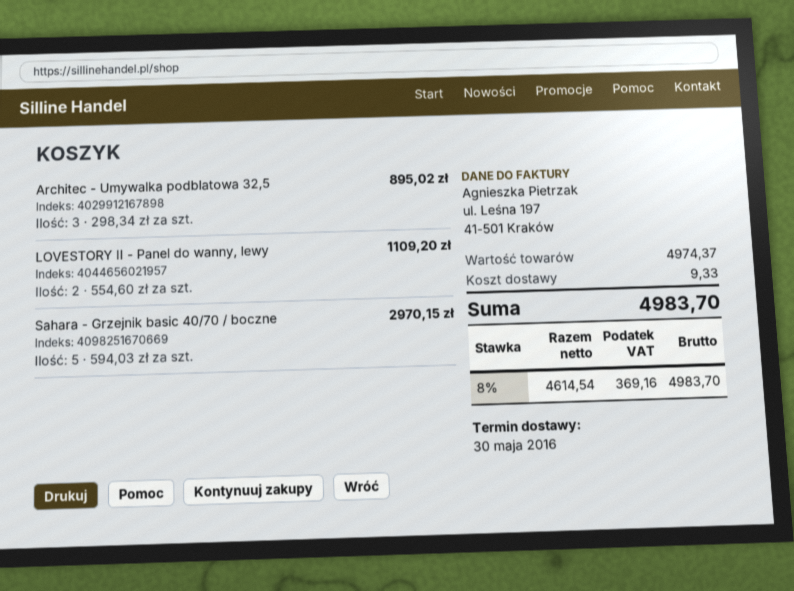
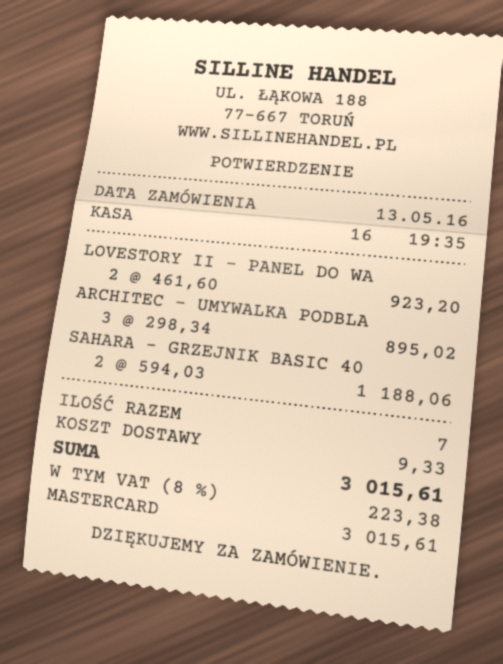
LOVESTORY II - Panel do wanny, lewy: 2 x 554.60 = 1109.20 -> 2 x 461.60 = 923.20
Sahara - Grzejnik basic 40/70 / boczne: 5 x 594.03 = 2970.15 -> 2 x 594.03 = 1188.06
tax: 8% = 369.16 -> 8% = 223.38
total: 4983.70 -> 3015.61

